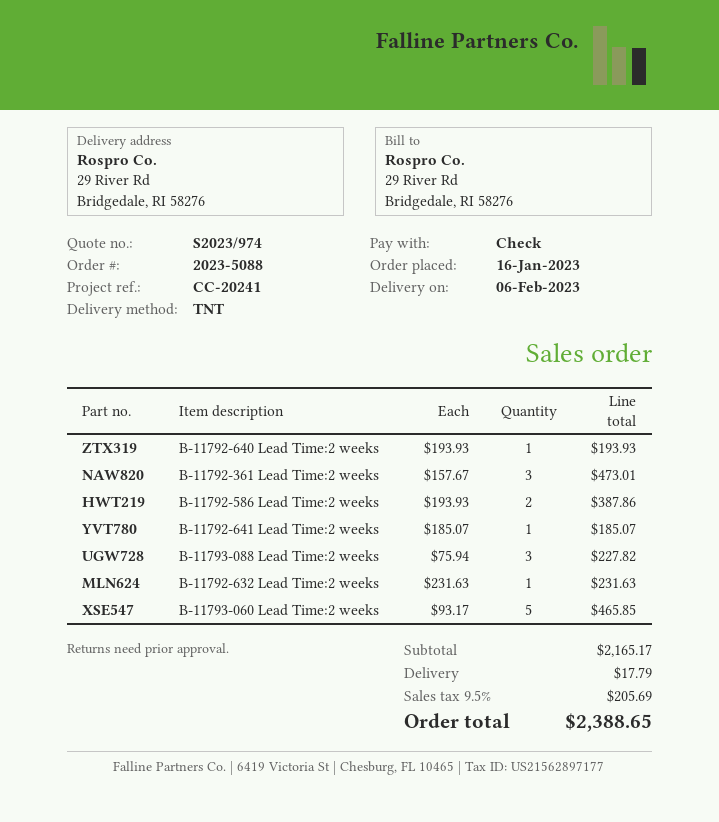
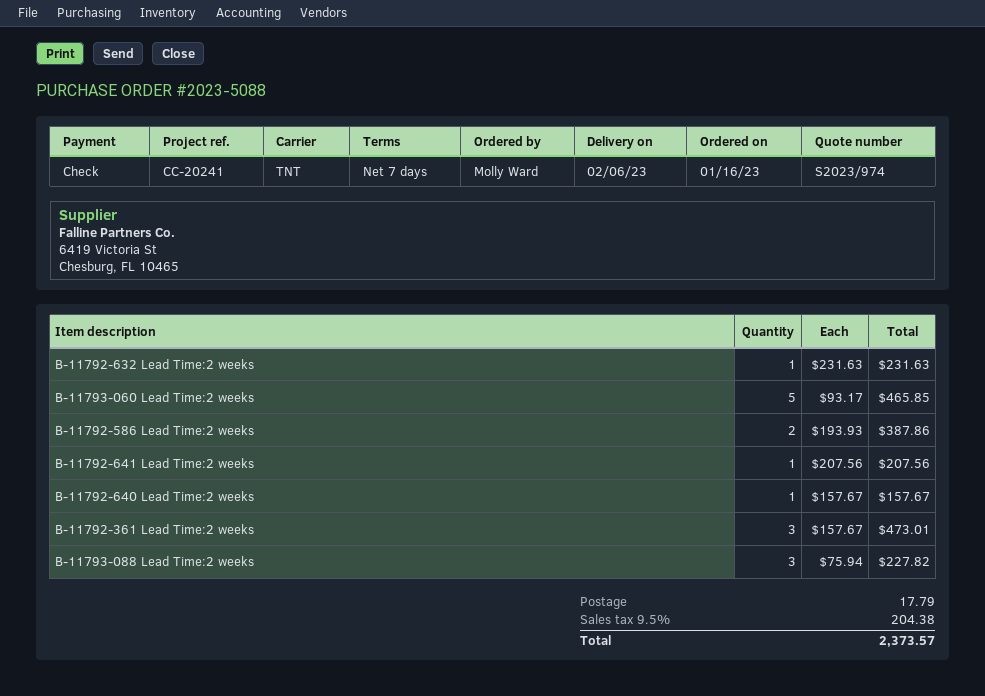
B-11792-640 Lead Time:2 weeks: 1 x 193.93 = 193.93 -> 1 x 157.67 = 157.67
B-11792-641 Lead Time:2 weeks: 1 x 185.07 = 185.07 -> 1 x 207.56 = 207.56
tax: 9.5% = 205.69 -> 9.5% = 204.38
total: 2388.65 -> 2373.57

